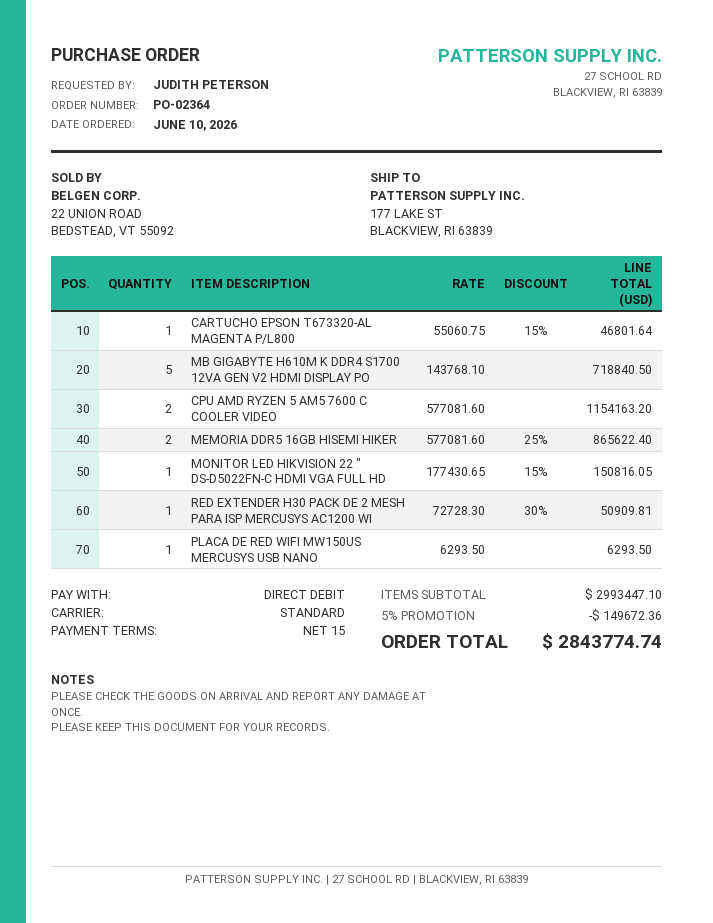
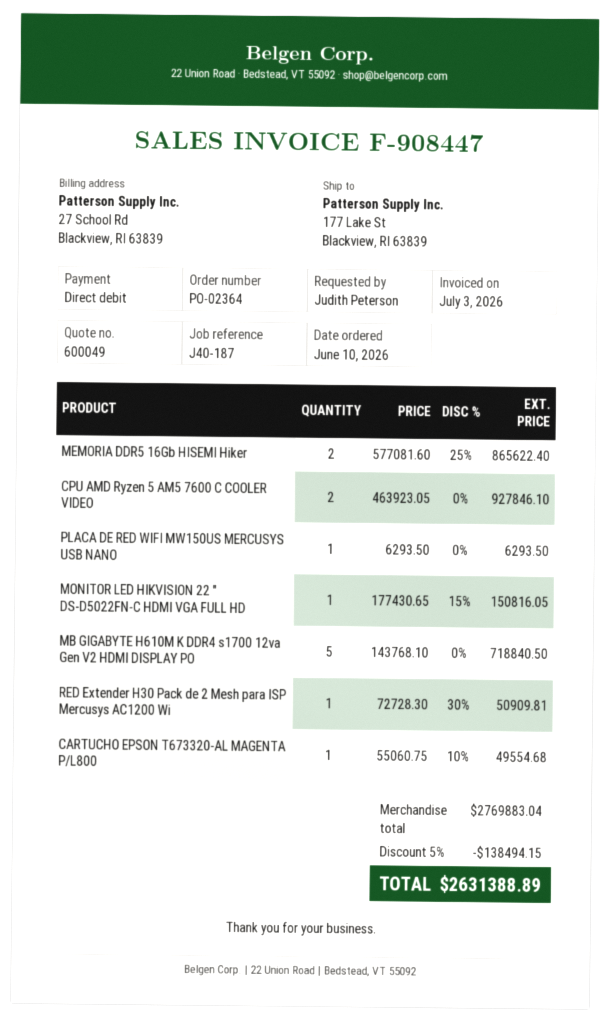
CARTUCHO EPSON T673320-AL MAGENTA P/L800: 1 x 55060.75 - 15% = 46801.64 -> 1 x 55060.75 - 10% = 49554.68
CPU AMD RYZEN 5 AM5 7600 C COOLER VIDEO: 2 x 577081.60 = 1154163.20 -> 2 x 463923.05 = 927846.10
subtotal: 2993447.10 -> 2769883.04
discount: 5% = 149672.36 -> 5% = 138494.15
total: 2843774.74 -> 2631388.89

